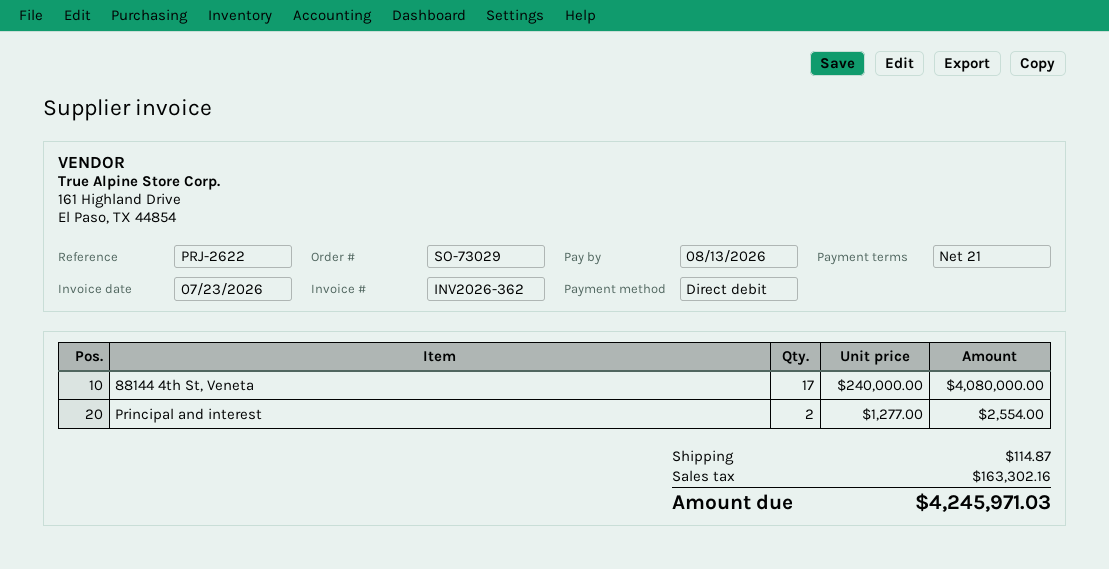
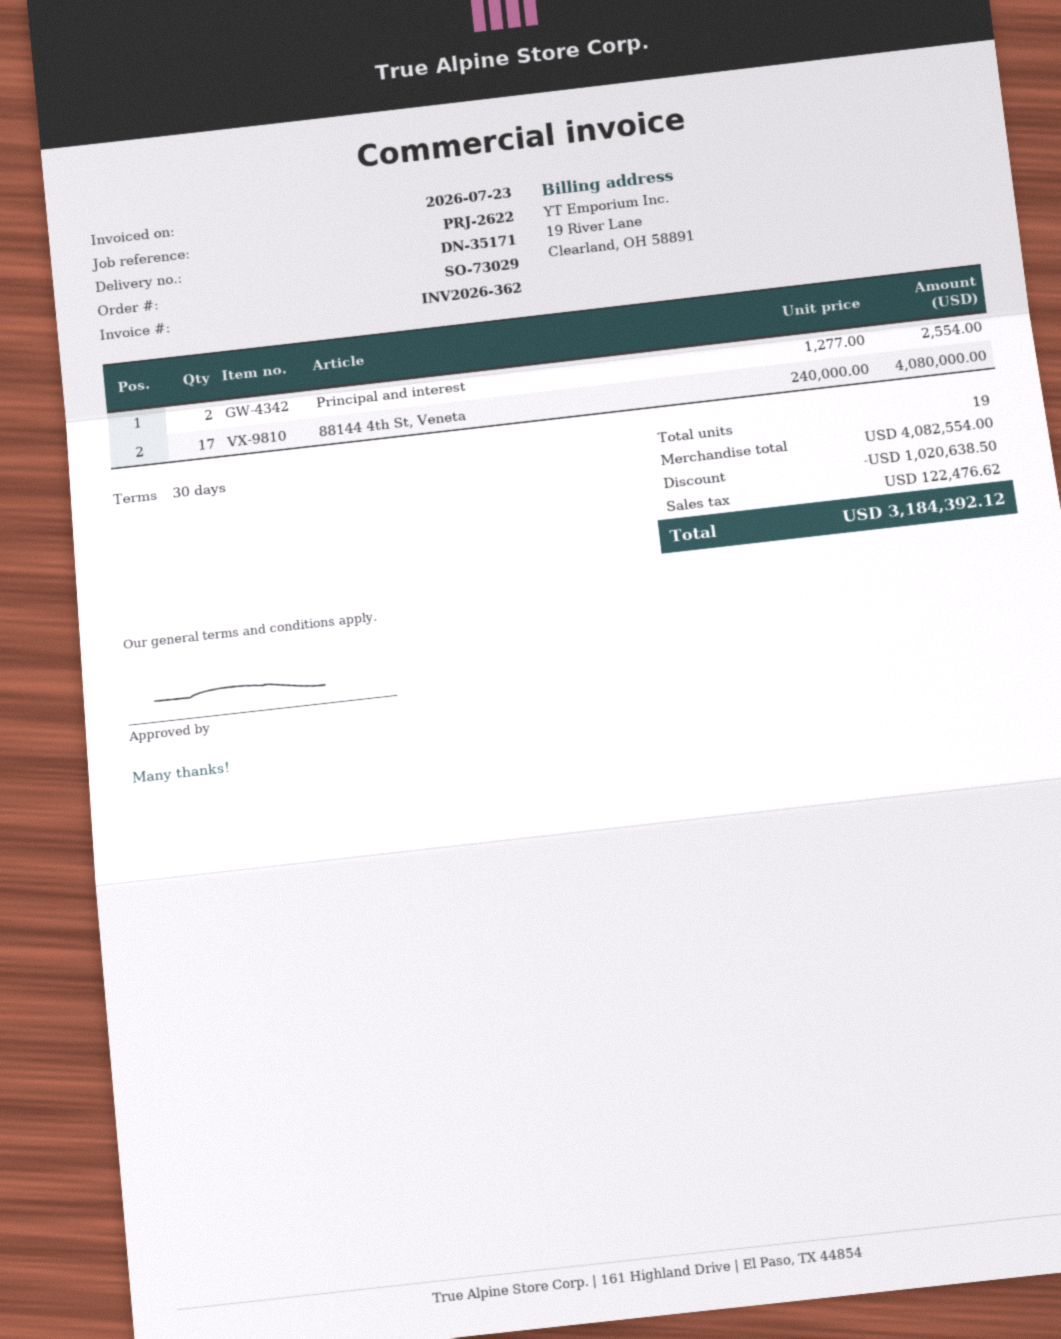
payment terms: 21 days -> 30 days
discount: none -> 1020638.50
shipping: 114.87 -> none
tax: 163302.16 -> 122476.62
total: 4245971.03 -> 3184392.12

